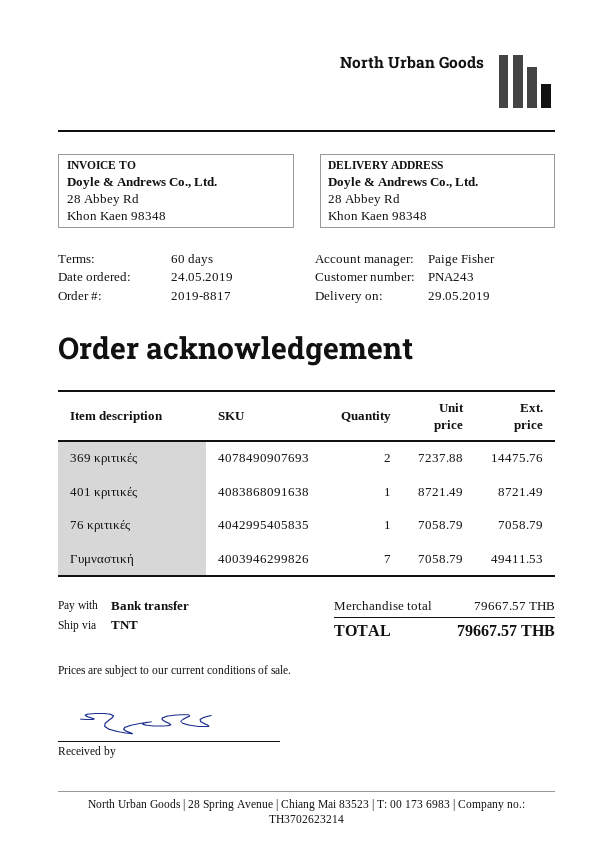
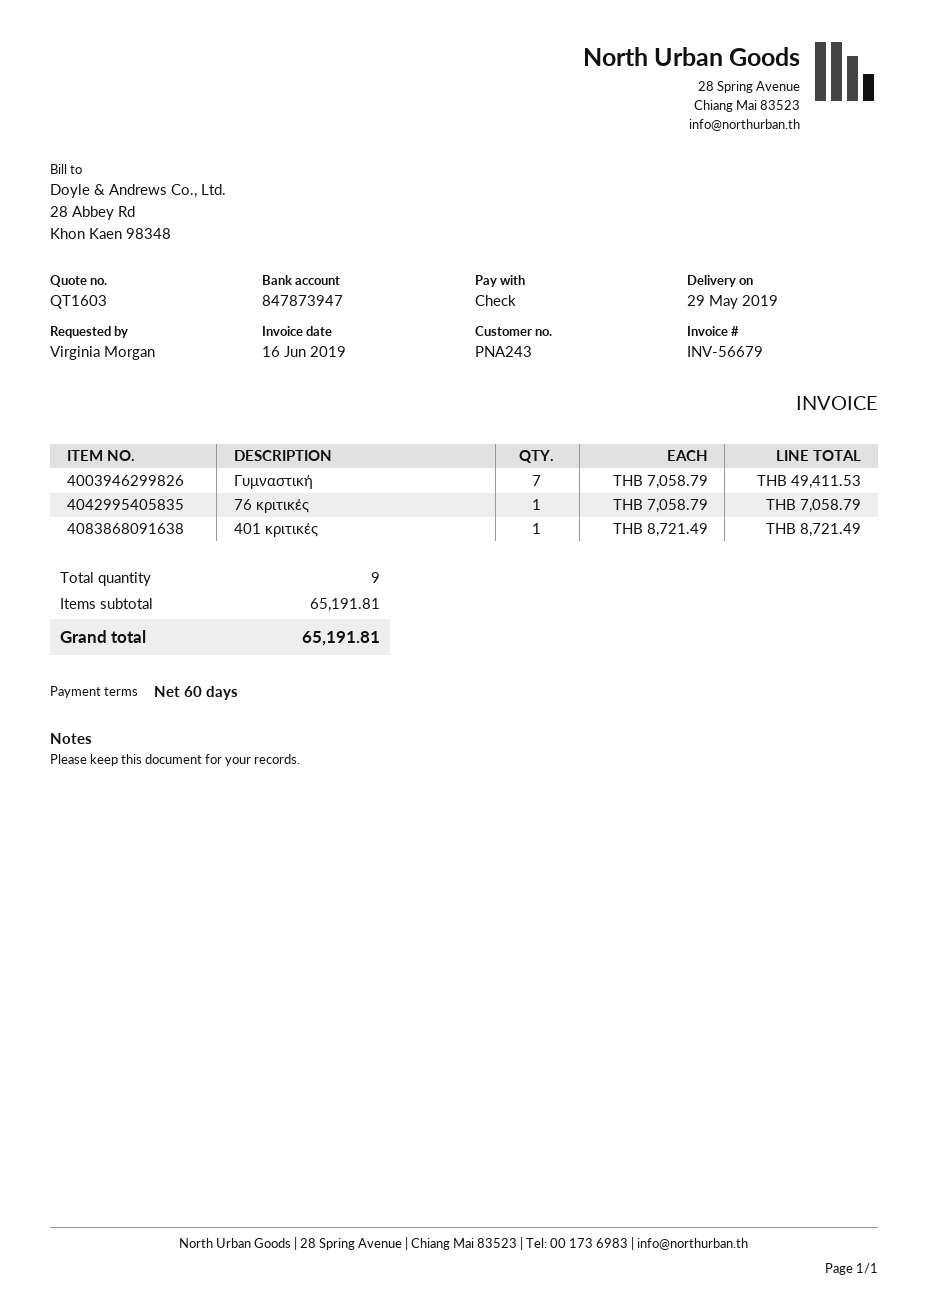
payment method: bank transfer -> cheque
369 κριτικές: 2 x 7237.88 = 14475.76 -> none
subtotal: 79667.57 -> 65191.81
total: 79667.57 -> 65191.81

